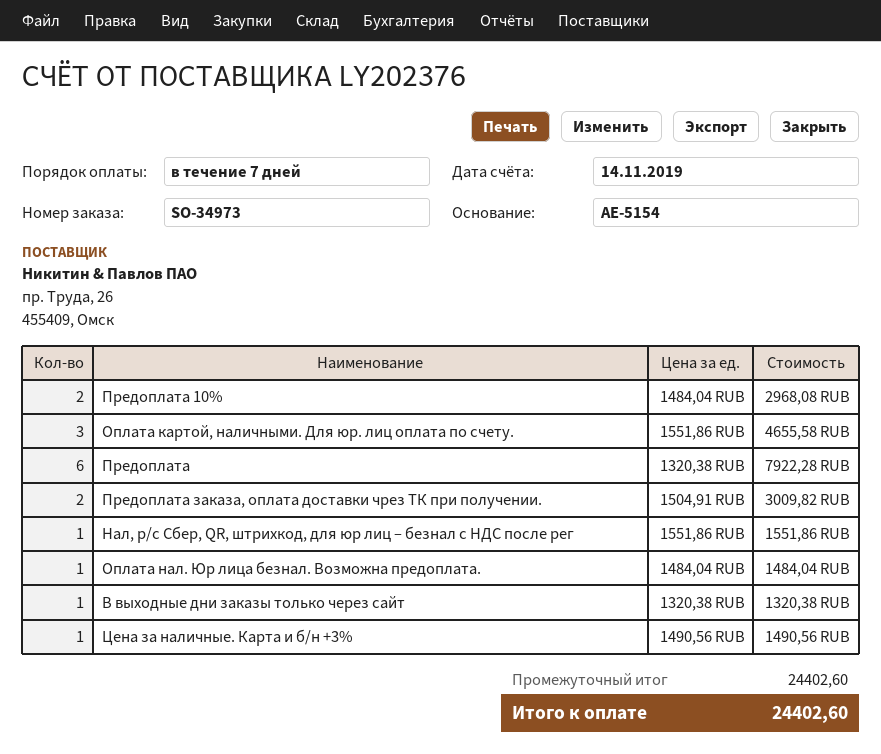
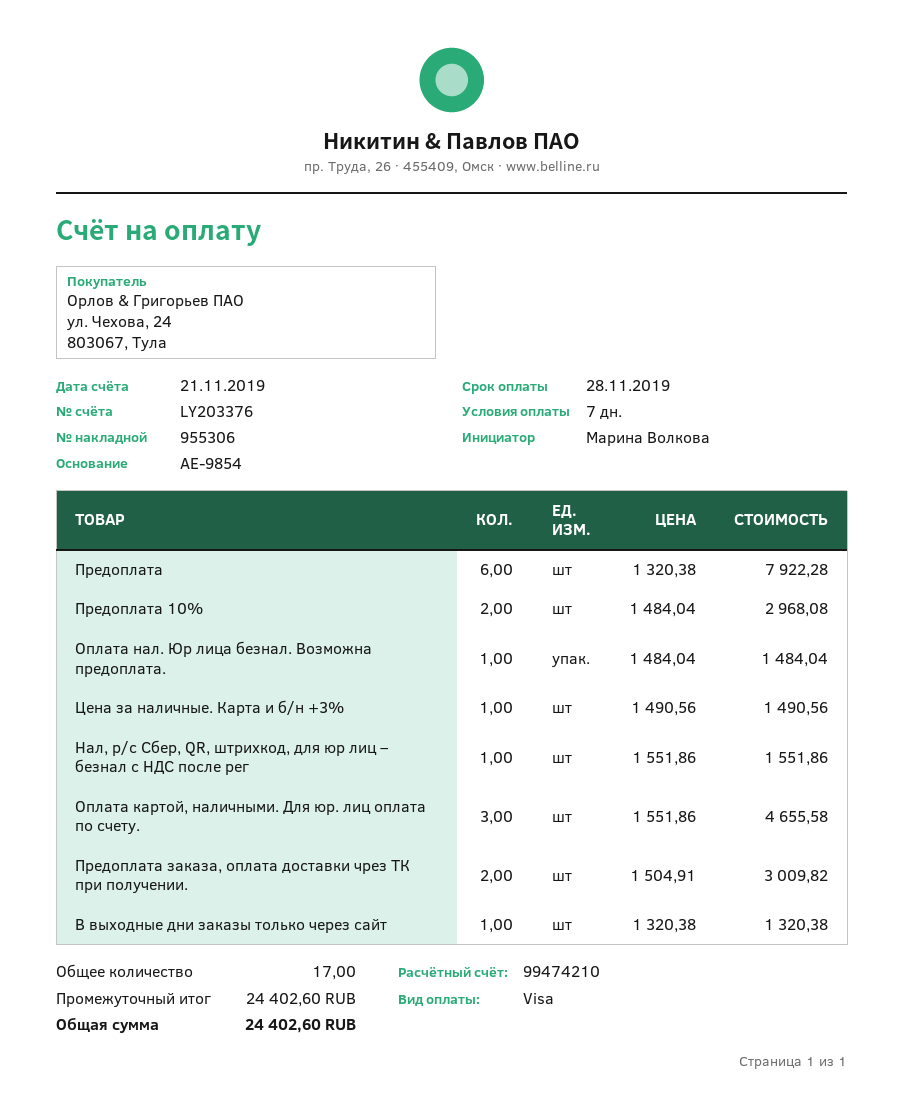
invoice number: LY202376 -> LY203376
invoice date: 2019-11-14 -> 2019-11-21
reference: AE-5154 -> AE-9854

